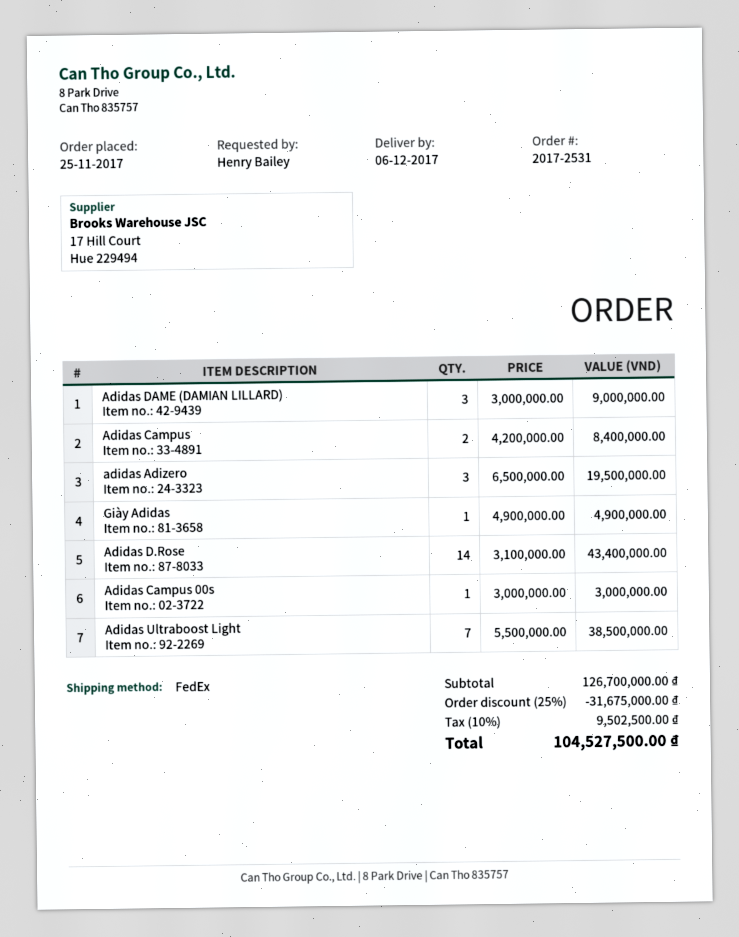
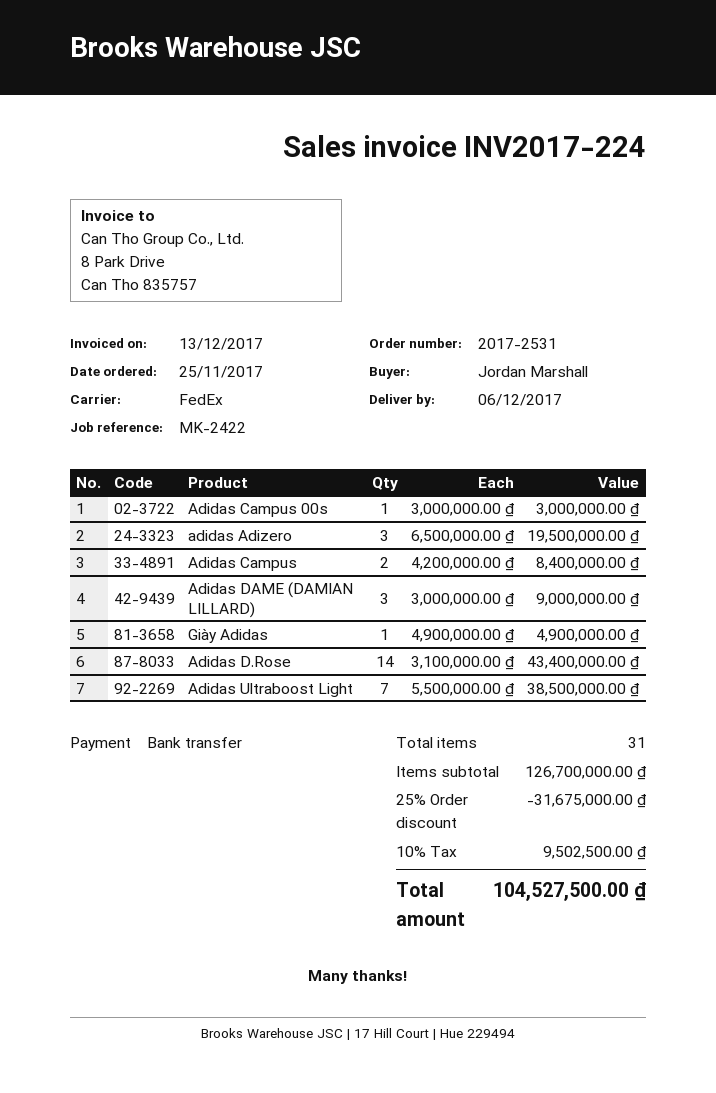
ordered by: Henry Bailey -> Jordan Marshall

